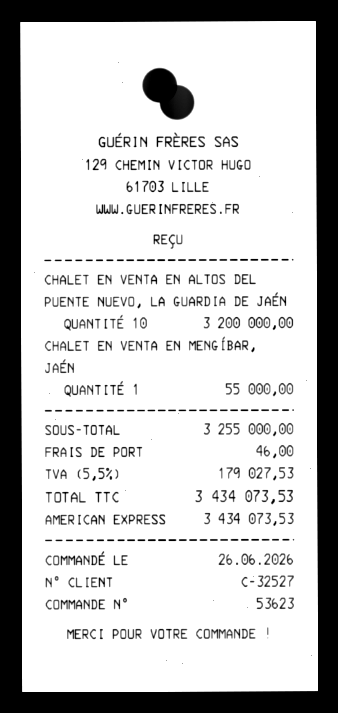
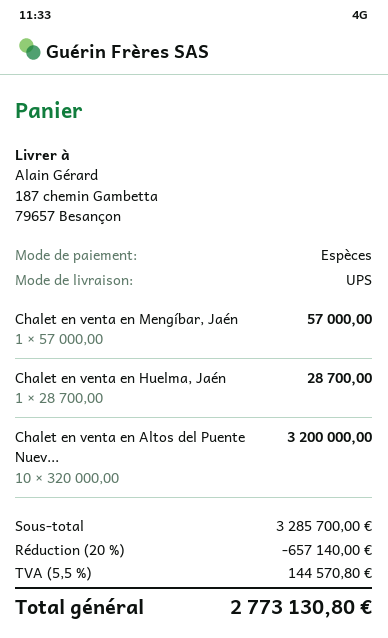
payment method: American Express -> cash
CHALET EN VENTA EN MENGÍBAR, JAÉN: 1 for 55000.00 -> 1 for 57000.00
Chalet en venta en Huelma, Jaén: none -> 1 for 28700.00
subtotal: 3255000.00 -> 3285700.00
discount: none -> 20% = 657140.00
shipping: 46.00 -> none
tax: 5.5% = 179027.53 -> 5.5% = 144570.80
total: 3434073.53 -> 2773130.80

